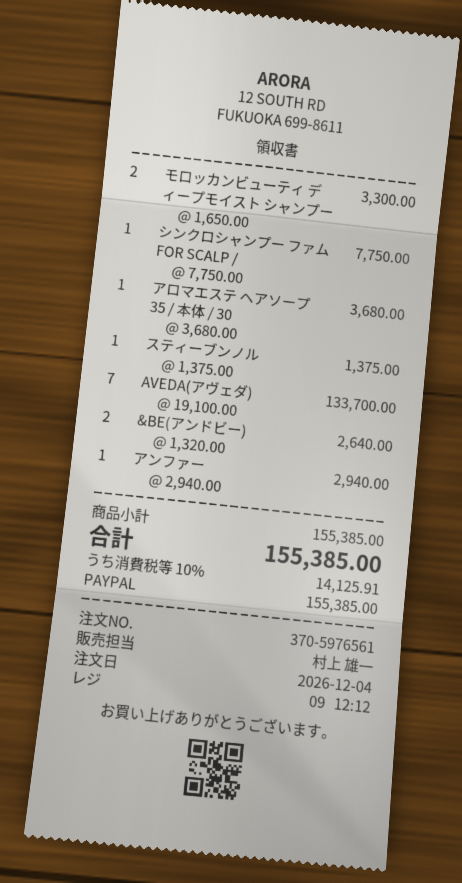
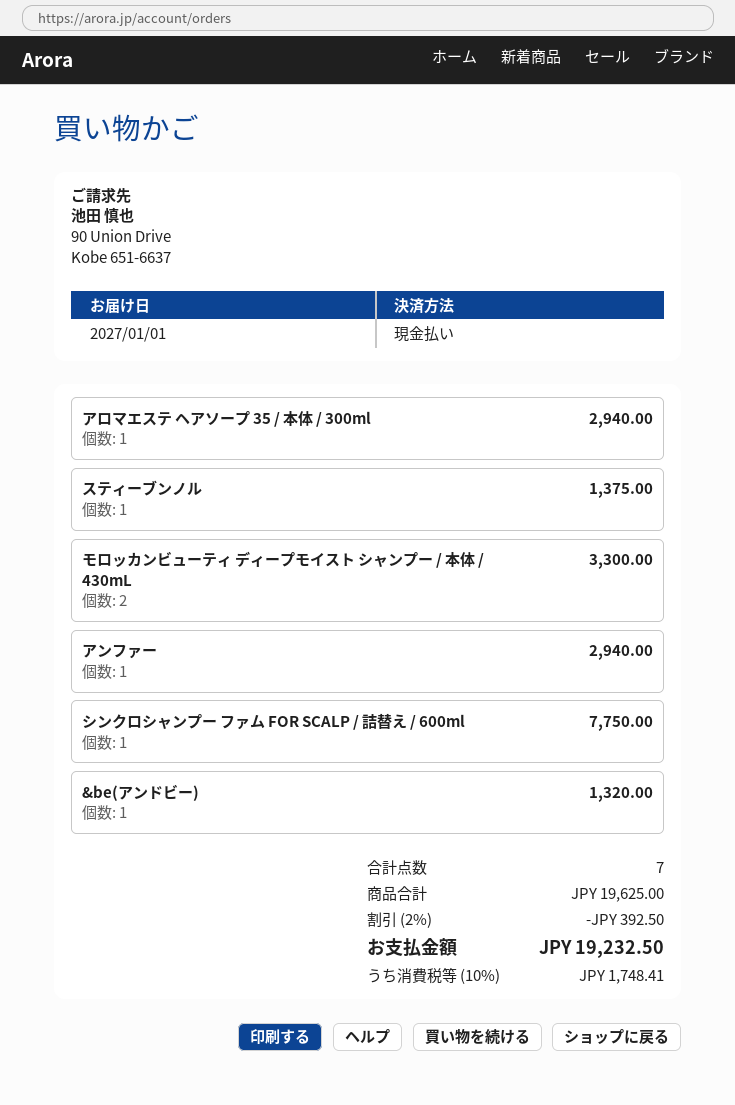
payment method: PayPal -> cash
アロマエステ ヘアソープ 35 / 本体 / 30: 1 for 3680.00 -> 1 for 2940.00
AVEDA(アヴェダ): 7 for 133700.00 -> none
&BE(アンドビー): 2 for 2640.00 -> 1 for 1320.00
subtotal: 155385.00 -> 19625.00
discount: none -> 2% = 392.50
tax: 10% = 14125.91 -> 10% = 1748.41
total: 155385.00 -> 19232.50

